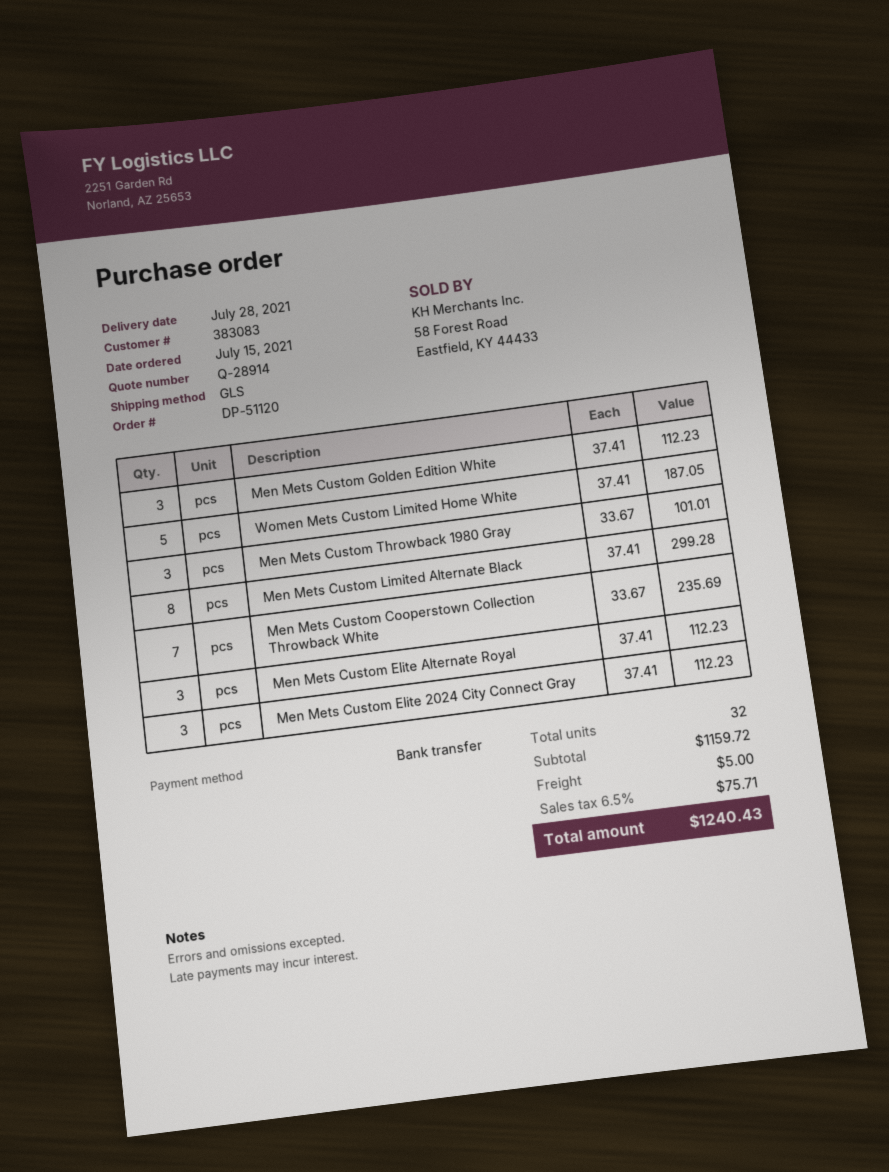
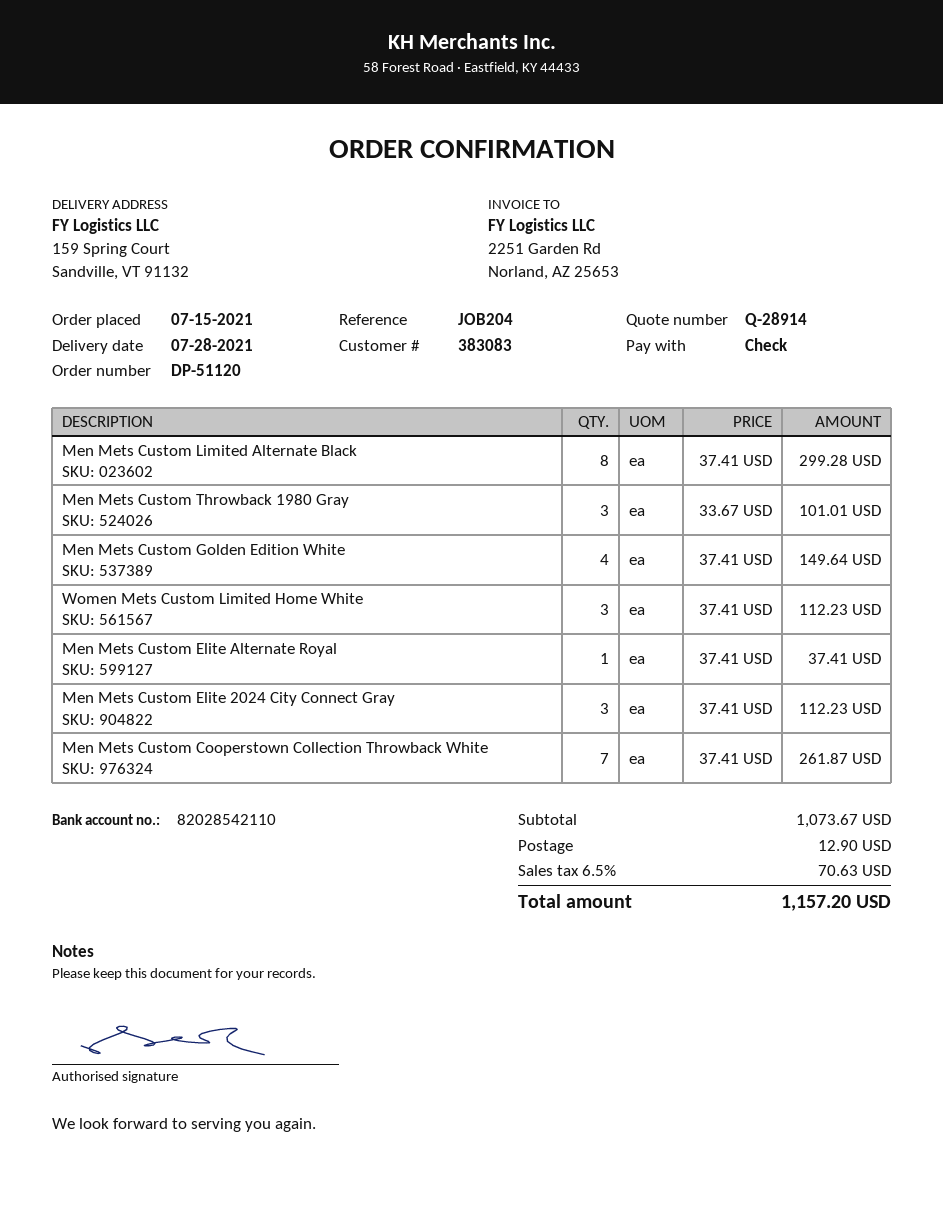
payment method: bank transfer -> cheque
Men Mets Custom Golden Edition White: 3 x 37.41 = 112.23 -> 4 x 37.41 = 149.64
Women Mets Custom Limited Home White: 5 x 37.41 = 187.05 -> 3 x 37.41 = 112.23
Men Mets Custom Cooperstown Collection Throwback White: 7 x 33.67 = 235.69 -> 7 x 37.41 = 261.87
Men Mets Custom Elite Alternate Royal: 3 x 37.41 = 112.23 -> 1 x 37.41 = 37.41
subtotal: 1159.72 -> 1073.67
shipping: 5.00 -> 12.90
tax: 6.5% = 75.71 -> 6.5% = 70.63
total: 1240.43 -> 1157.20

